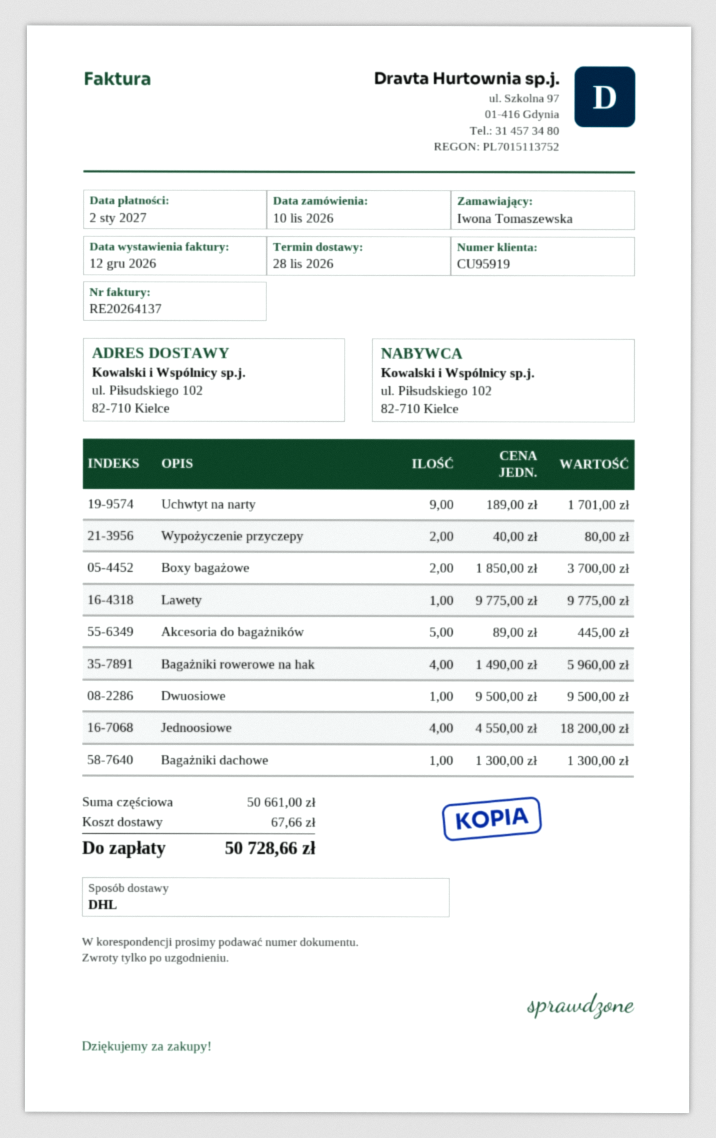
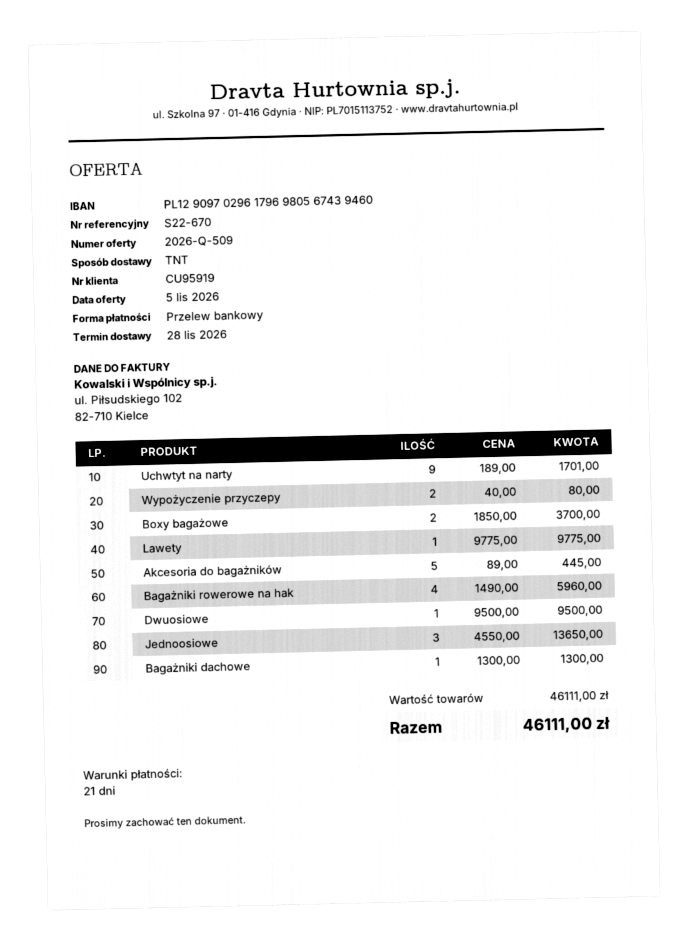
shipping method: DHL -> TNT
Jednoosiowe: 4 x 4550.00 = 18200.00 -> 3 x 4550.00 = 13650.00
subtotal: 50661.00 -> 46111.00
shipping: 67.66 -> none
total: 50728.66 -> 46111.00

